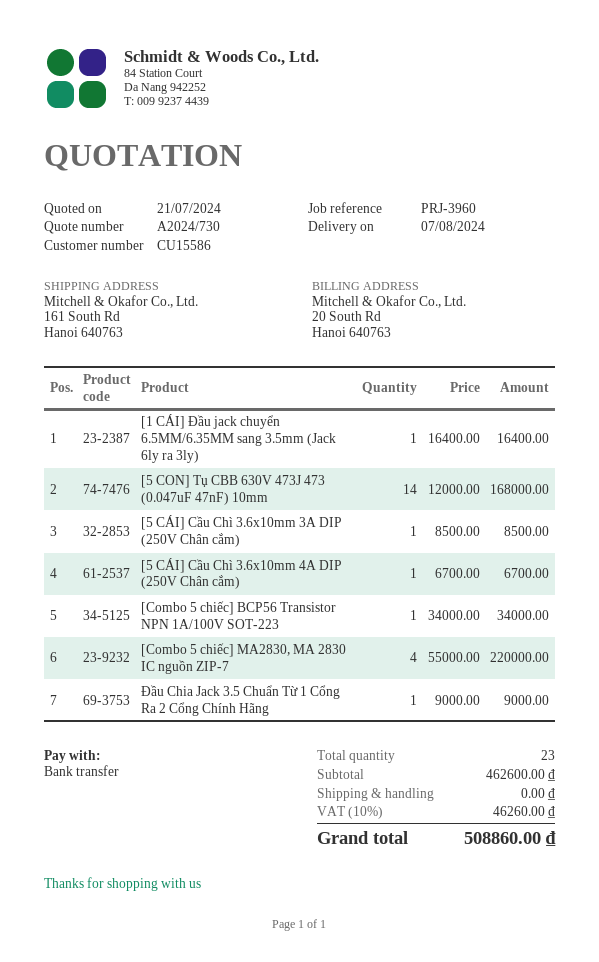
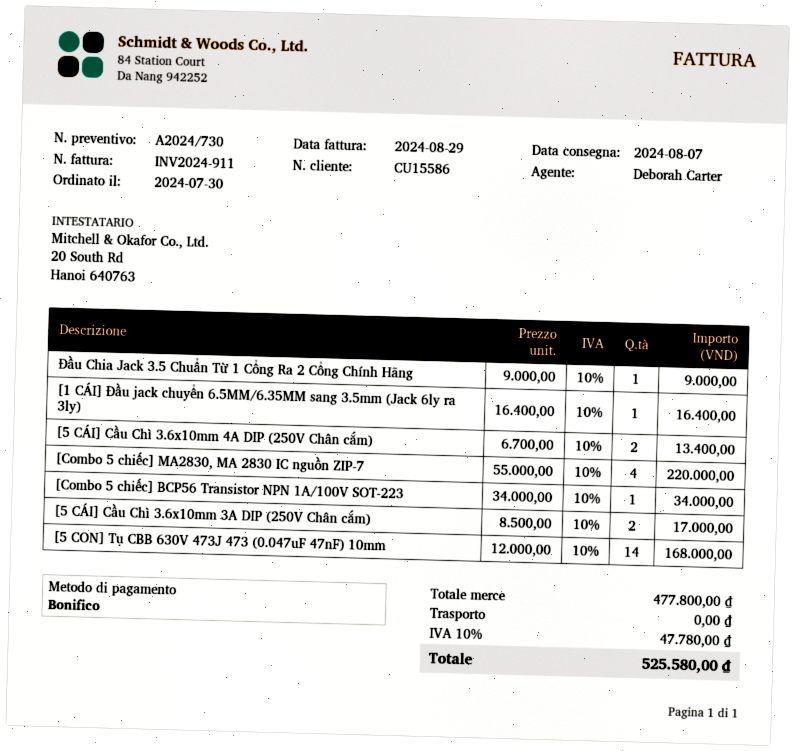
[5 CÁI] Cầu Chì 3.6x10mm 3A DIP (250V Chân cắm): 1 x 8500.00 = 8500.00 -> 2 x 8500.00 = 17000.00
[5 CÁI] Cầu Chì 3.6x10mm 4A DIP (250V Chân cắm): 1 x 6700.00 = 6700.00 -> 2 x 6700.00 = 13400.00
subtotal: 462600.00 -> 477800.00
tax: 10% = 46260.00 -> 10% = 47780.00
total: 508860.00 -> 525580.00

